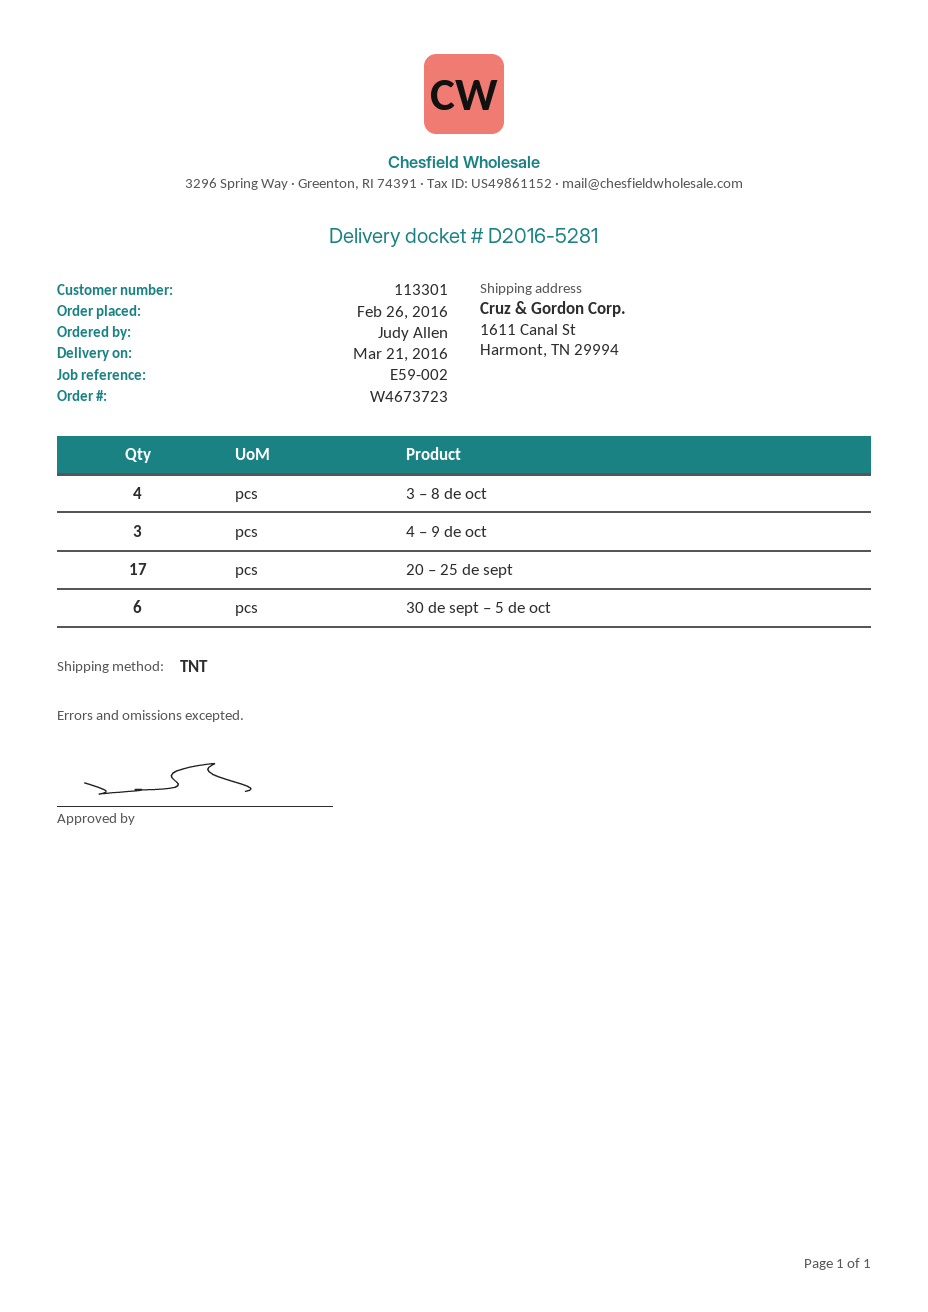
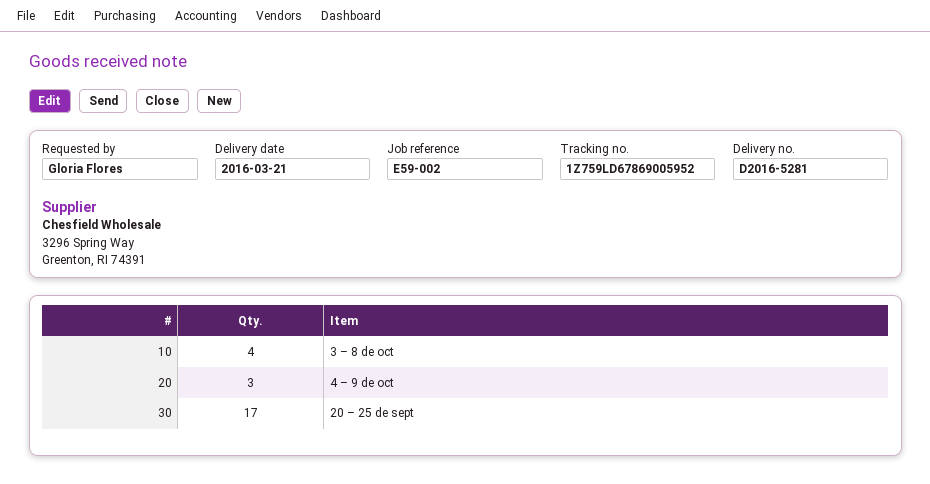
ordered by: Judy Allen -> Gloria Flores
30 de sept – 5 de oct: 6 -> none

